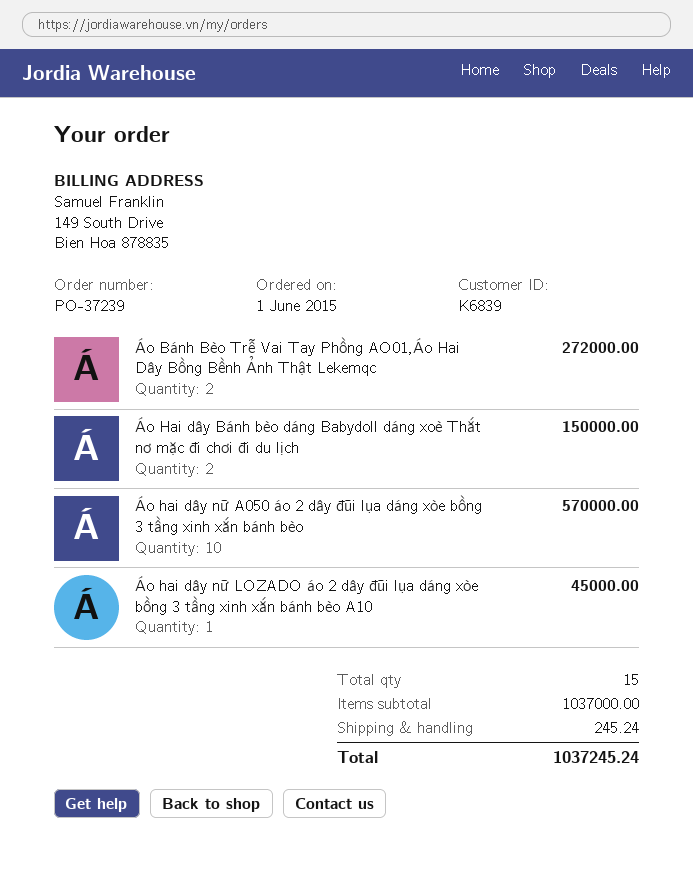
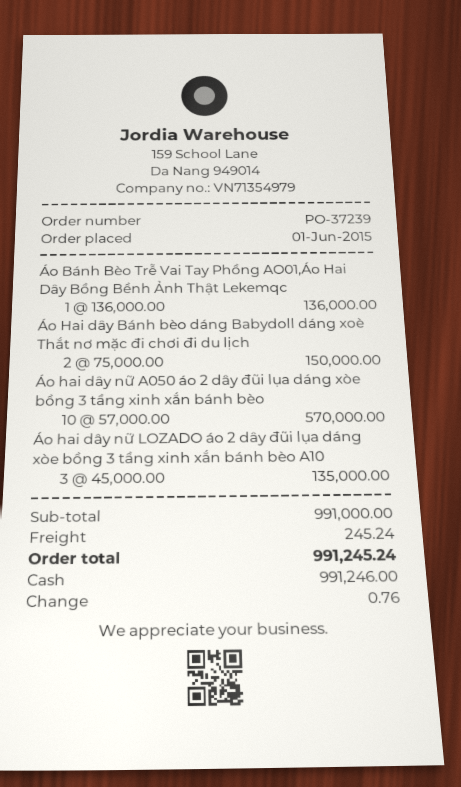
Áo Bánh Bèo Trễ Vai Tay Phồng AO01,Áo Hai Dây Bồng Bềnh Ảnh Thật Lekemqc: 2 for 272000.00 -> 1 for 136000.00
Áo hai dây nữ LOZADO áo 2 dây đũi lụa dáng xòe bồng 3 tầng xinh xắn bánh bèo A10: 1 for 45000.00 -> 3 for 135000.00
subtotal: 1037000.00 -> 991000.00
total: 1037245.24 -> 991245.24

